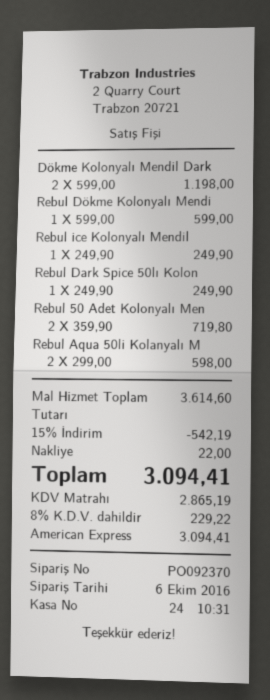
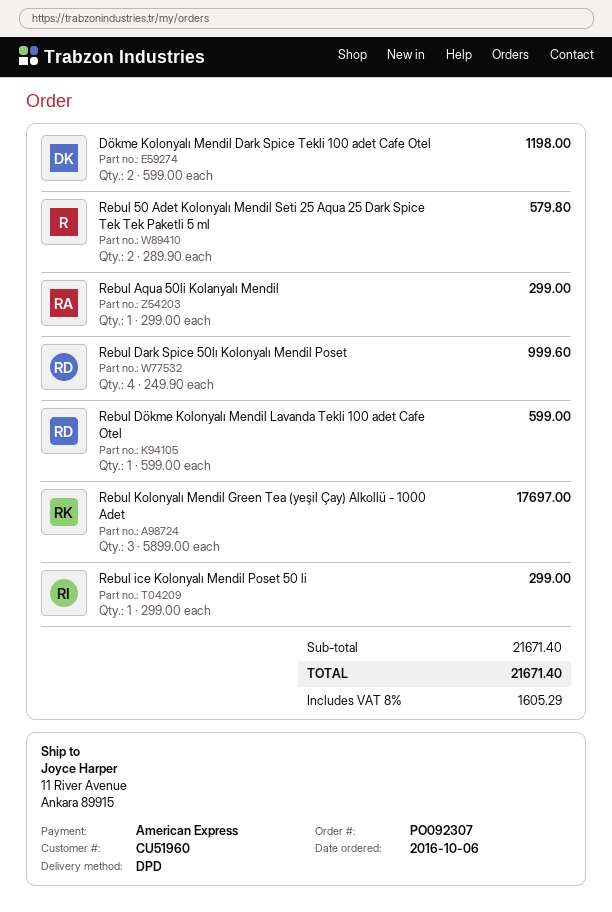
order number: PO092370 -> PO092307
Rebul ice Kolonyalı Mendil: 1 x 249.90 = 249.90 -> 1 x 299.00 = 299.00
Rebul Dark Spice 50lı Kolon: 1 x 249.90 = 249.90 -> 4 x 249.90 = 999.60
Rebul 50 Adet Kolonyalı Men: 2 x 359.90 = 719.80 -> 2 x 289.90 = 579.80
Rebul Aqua 50li Kolanyalı M: 2 x 299.00 = 598.00 -> 1 x 299.00 = 299.00
Rebul Kolonyalı Mendil Green Tea (yeşil Çay) Alkollü - 1000 Adet: none -> 3 x 5899.00 = 17697.00
subtotal: 3614.60 -> 21671.40
discount: 15% = 542.19 -> none
shipping: 22.00 -> none
tax: 8% = 229.22 -> 8% = 1605.29
total: 3094.41 -> 21671.40

